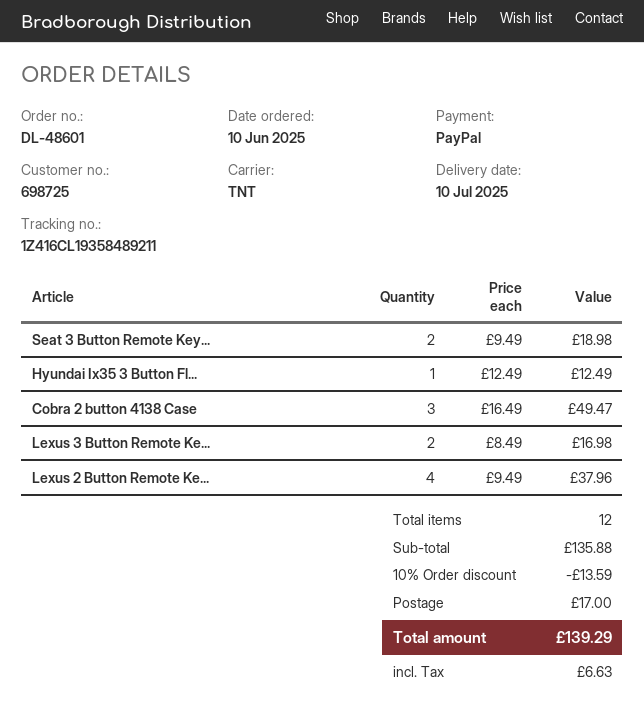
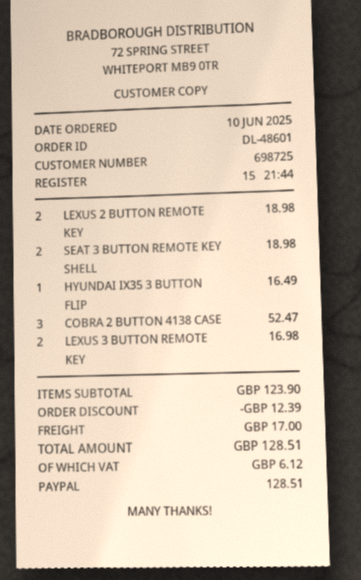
Hyundai Ix35 3 Button Fl...: 1 for 12.49 -> 1 for 16.49
Cobra 2 button 4138 Case: 3 for 49.47 -> 3 for 52.47
Lexus 2 Button Remote Ke...: 4 for 37.96 -> 2 for 18.98
subtotal: 135.88 -> 123.90
discount: 13.59 -> 12.39
tax: 6.63 -> 6.12
total: 139.29 -> 128.51

